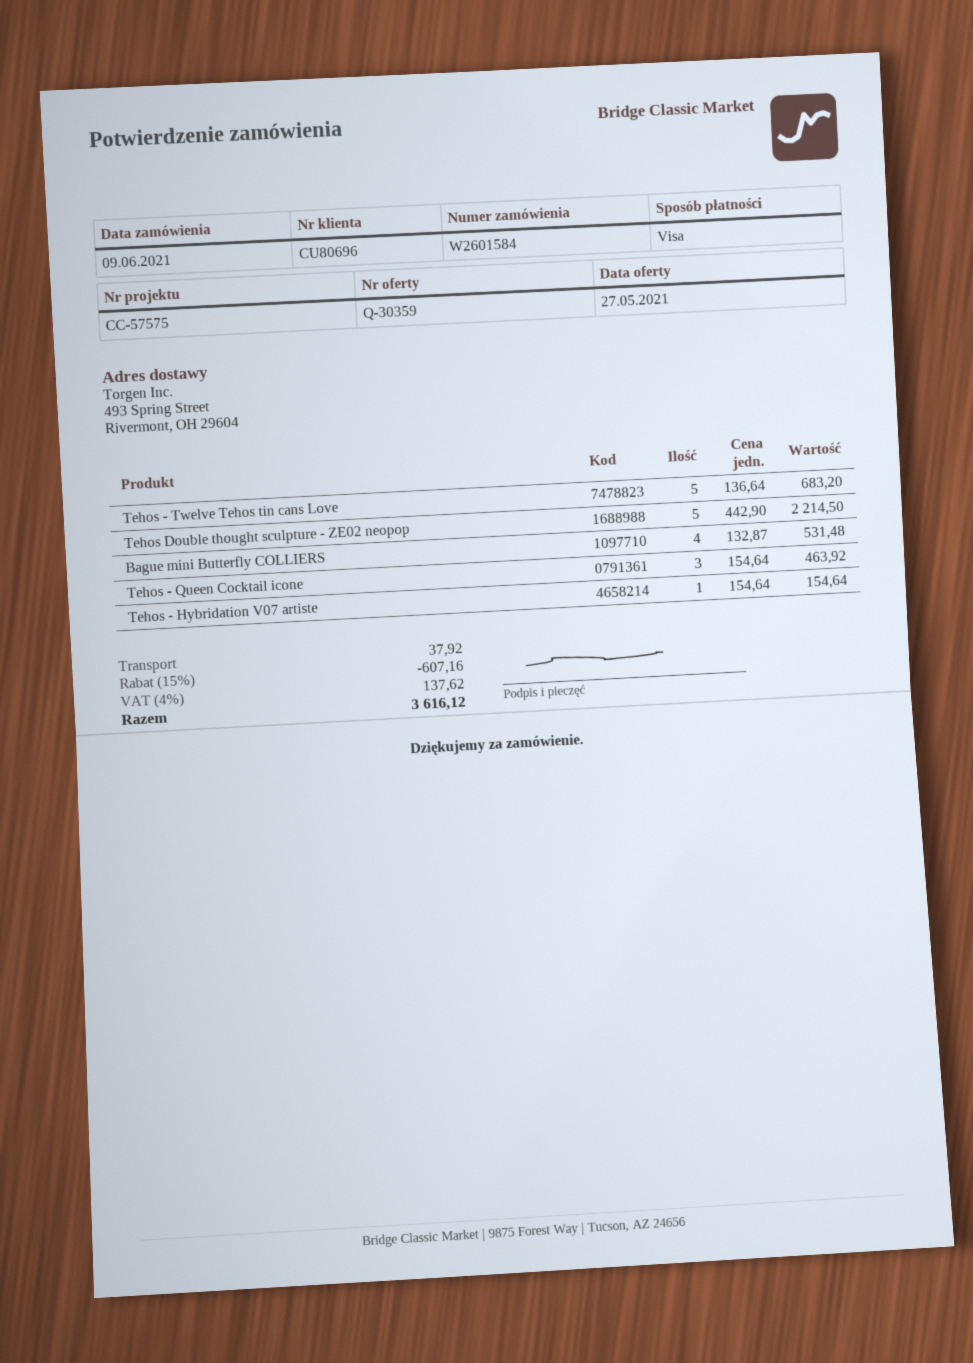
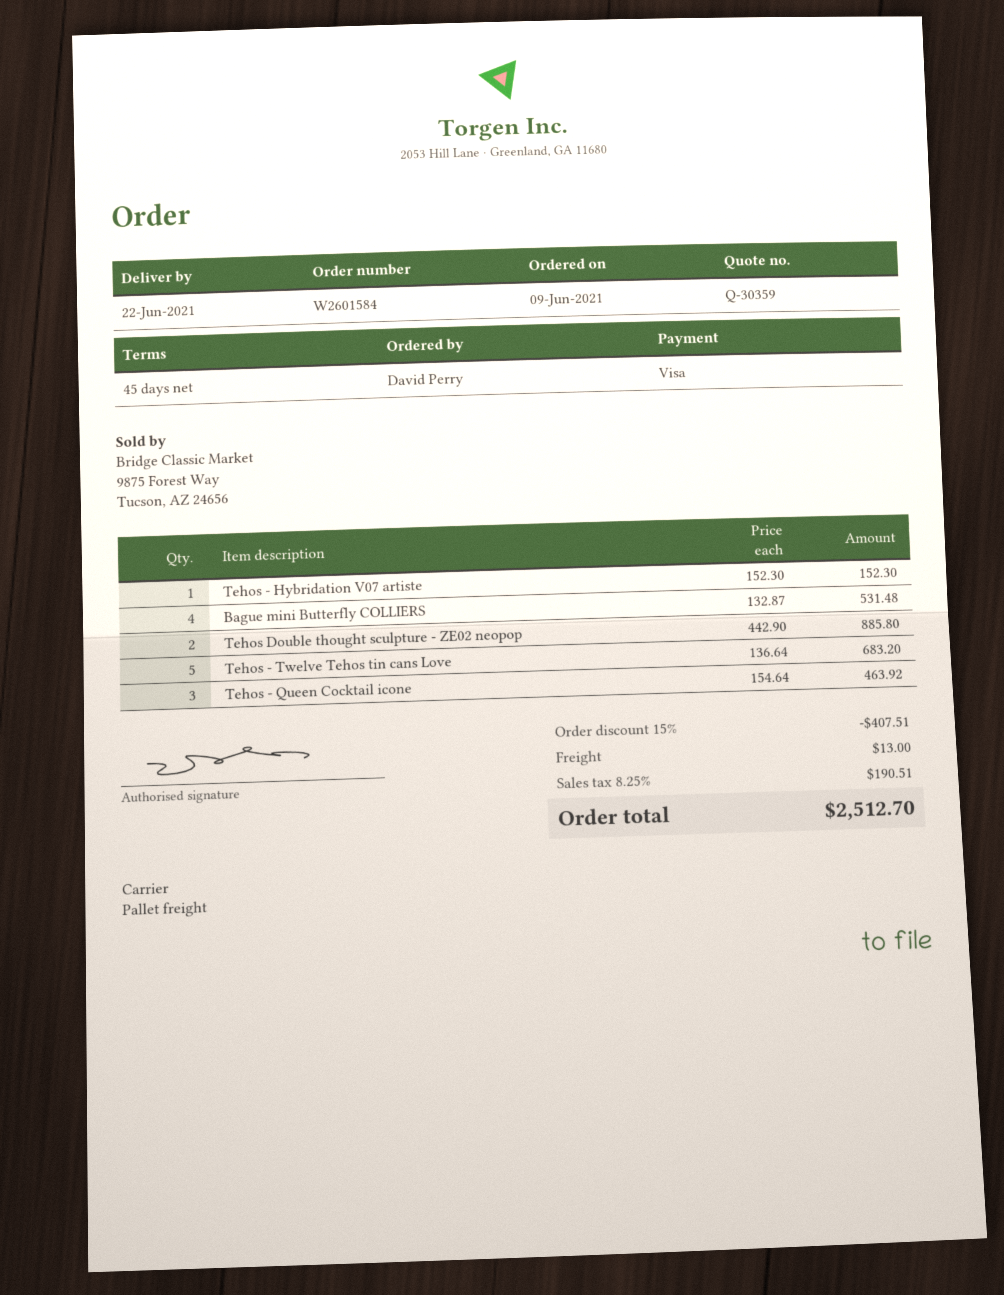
Tehos Double thought sculpture - ZE02 neopop: 5 x 442.90 = 2214.50 -> 2 x 442.90 = 885.80
Tehos - Hybridation V07 artiste: 1 x 154.64 = 154.64 -> 1 x 152.30 = 152.30
discount: 15% = 607.16 -> 15% = 407.51
shipping: 37.92 -> 13.00
tax: 4% = 137.62 -> 8.25% = 190.51
total: 3616.12 -> 2512.70

